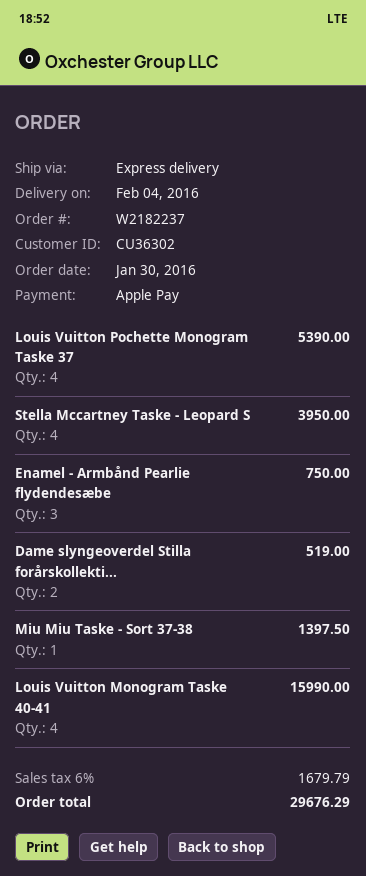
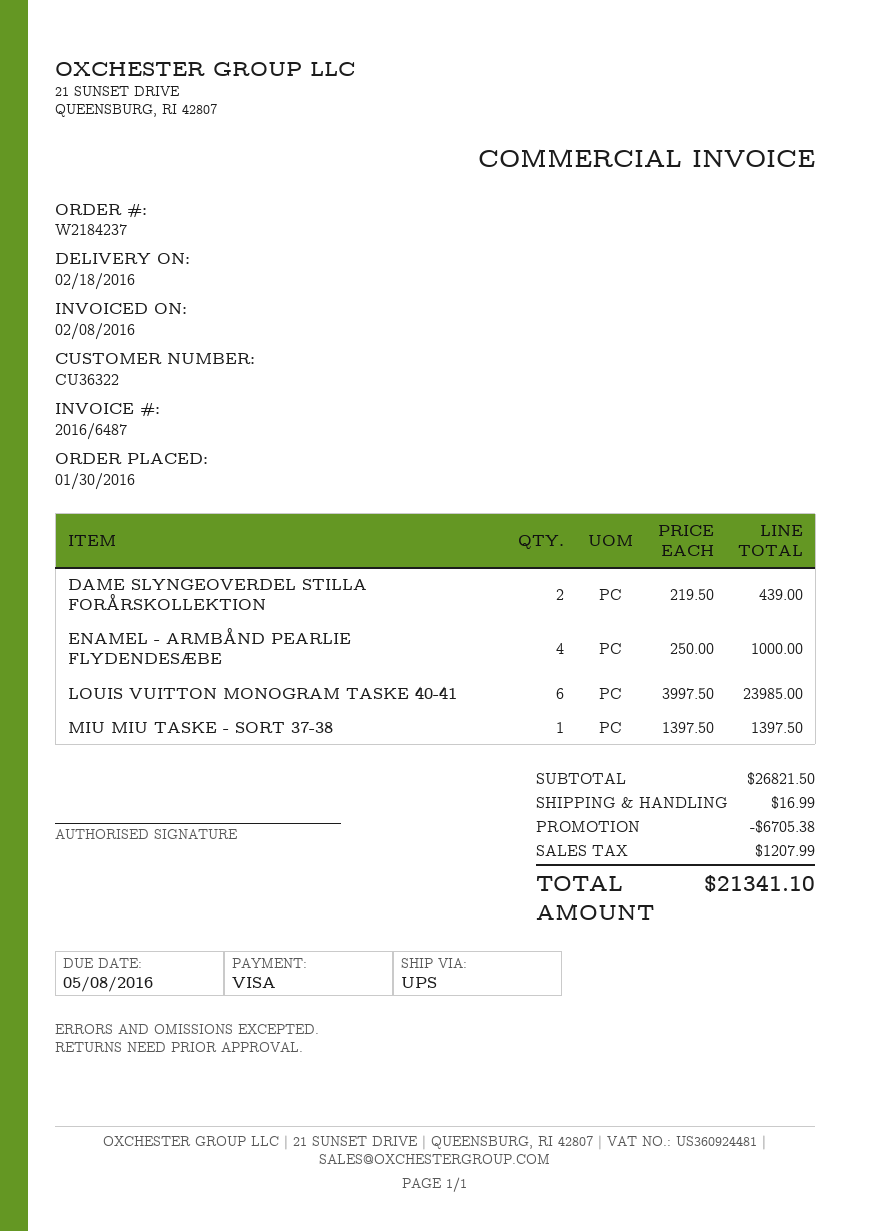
order number: W2182237 -> W2184237
delivery date: 2016-02-04 -> 2016-02-18
customer number: CU36302 -> CU36322
payment method: Apple Pay -> Visa
shipping method: express -> UPS
Louis Vuitton Pochette Monogram Taske 37: 4 for 5390.00 -> none
Stella Mccartney Taske - Leopard S: 4 for 3950.00 -> none
Enamel - Armbånd Pearlie flydendesæbe: 3 for 750.00 -> 4 for 1000.00
Dame slyngeoverdel Stilla forårskollekti...: 2 for 519.00 -> 2 for 439.00
Louis Vuitton Monogram Taske 40-41: 4 for 15990.00 -> 6 for 23985.00
discount: none -> 6705.38
shipping: none -> 16.99
tax: 1679.79 -> 1207.99
total: 29676.29 -> 21341.10

